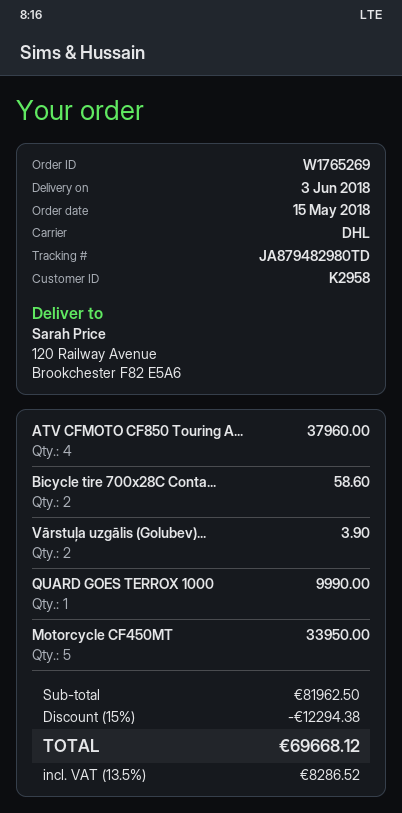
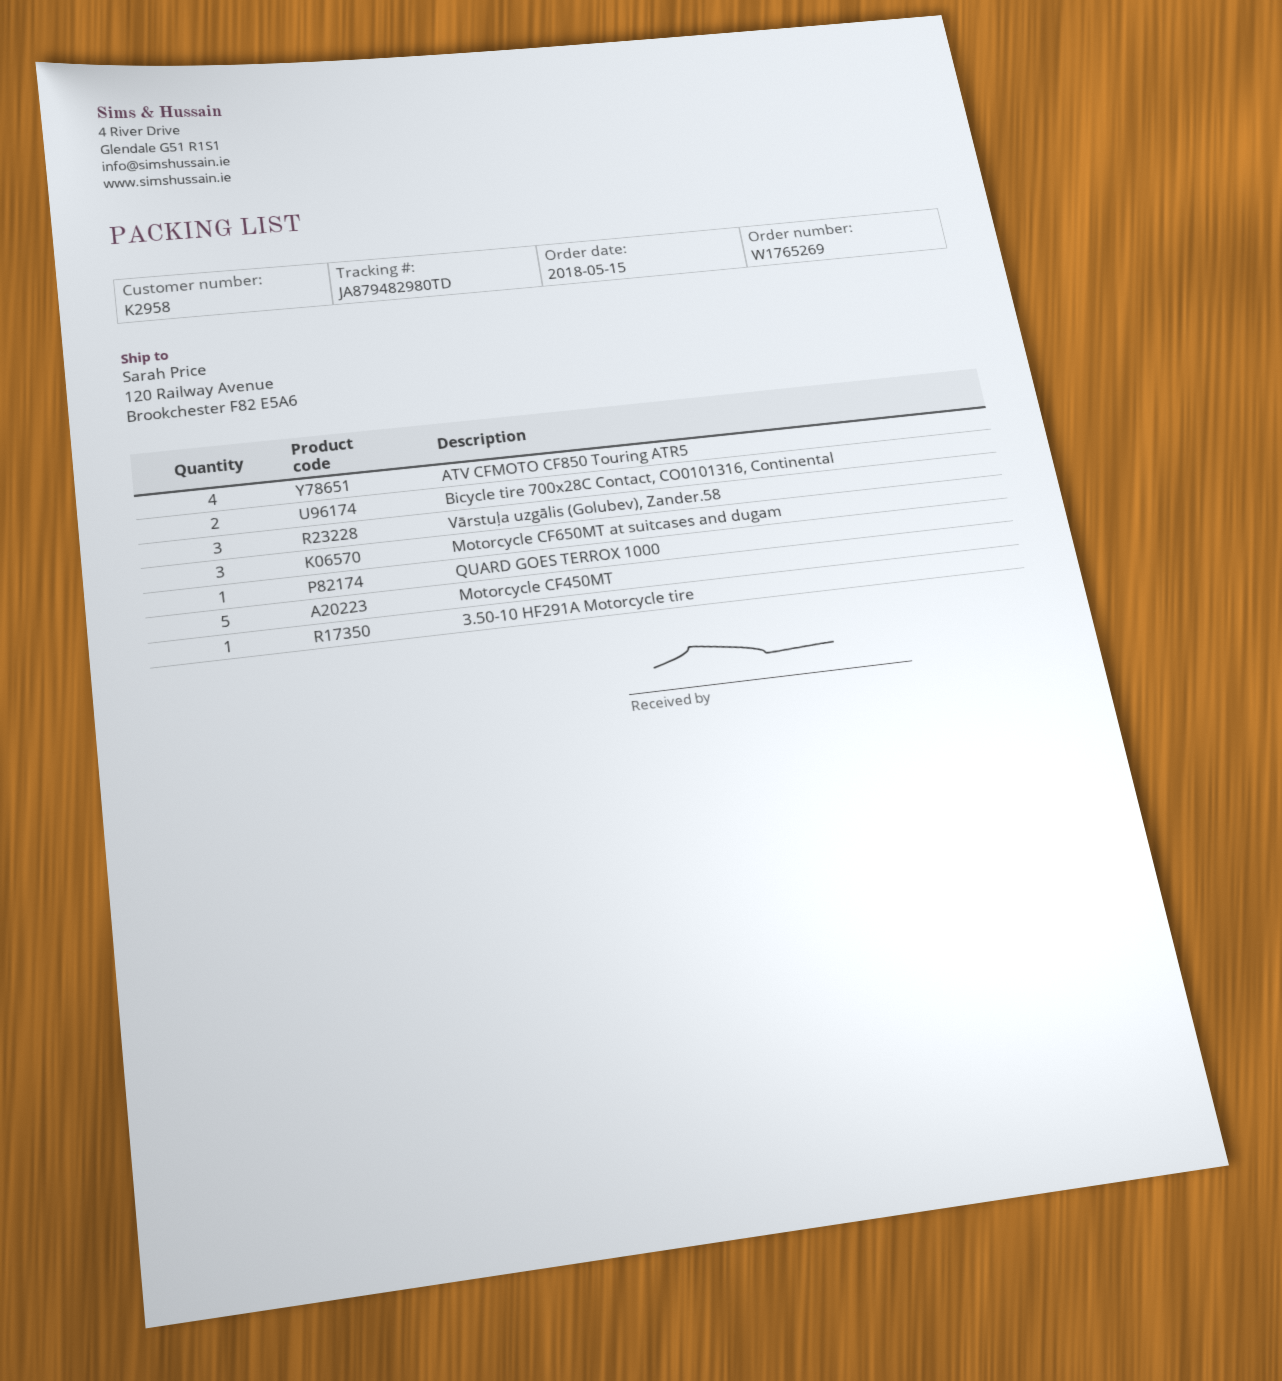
Vārstuļa uzgālis (Golubev)...: 2 -> 3
Motorcycle CF650MT at suitcases and dugam: none -> 3
3.50-10 HF291A Motorcycle tire: none -> 1

